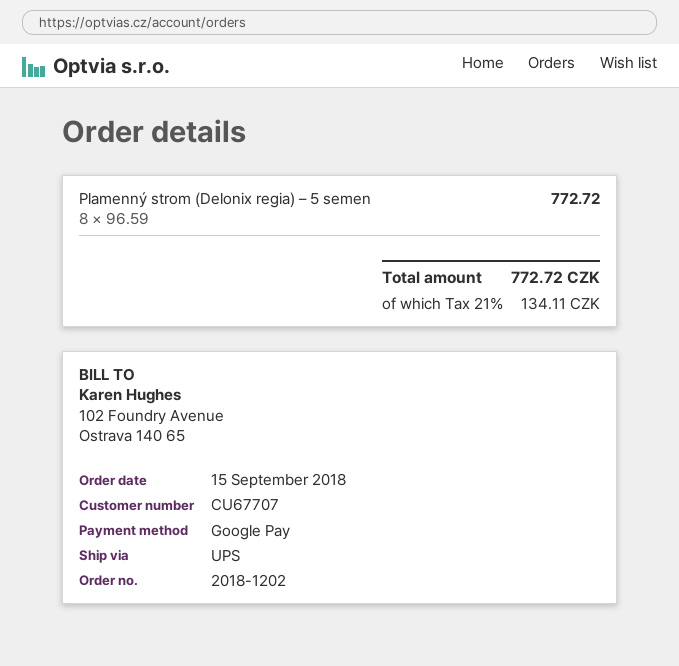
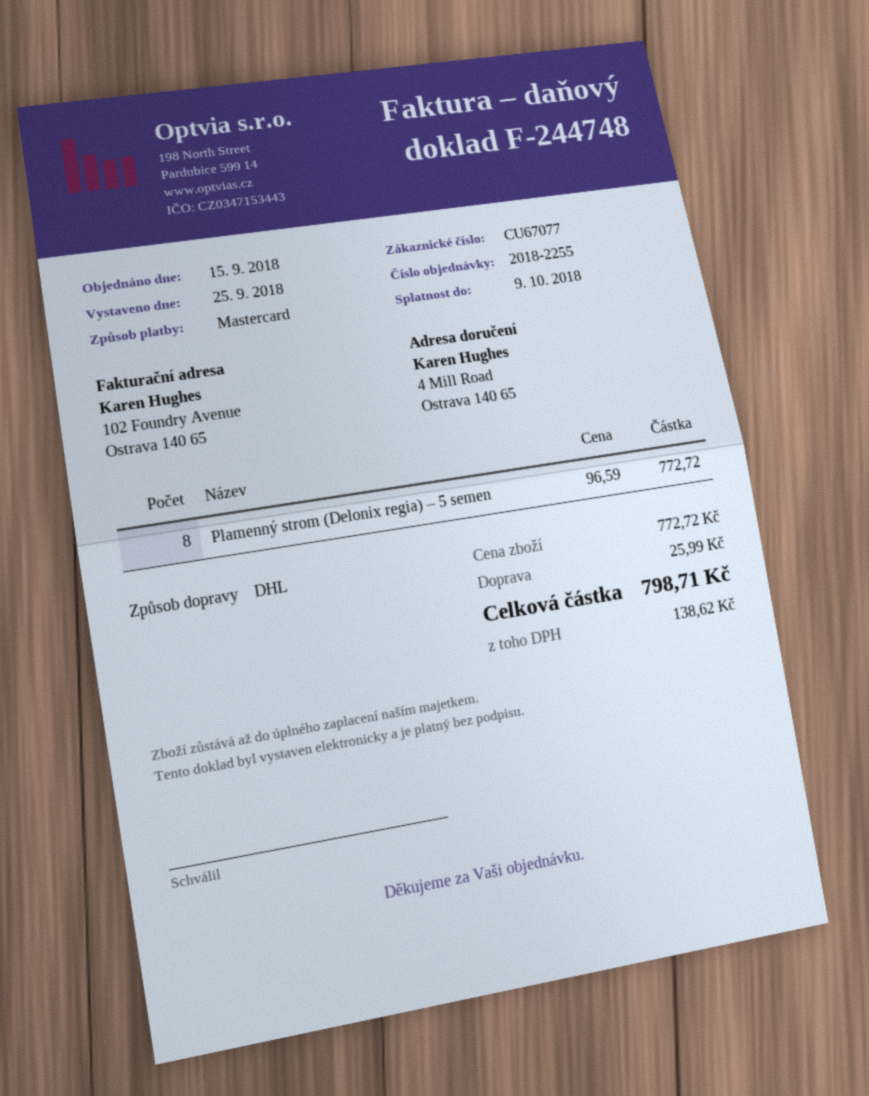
order number: 2018-1202 -> 2018-2255
customer number: CU67707 -> CU67077
payment method: Google Pay -> Mastercard
shipping method: UPS -> DHL
shipping: none -> 25.99
tax: 134.11 -> 138.62
total: 772.72 -> 798.71

